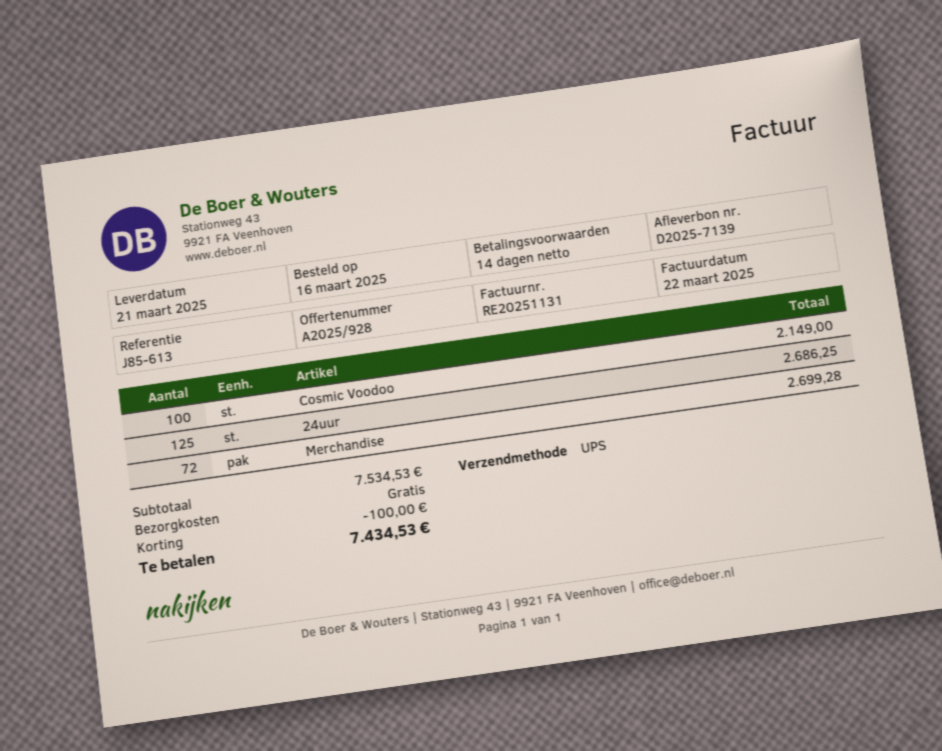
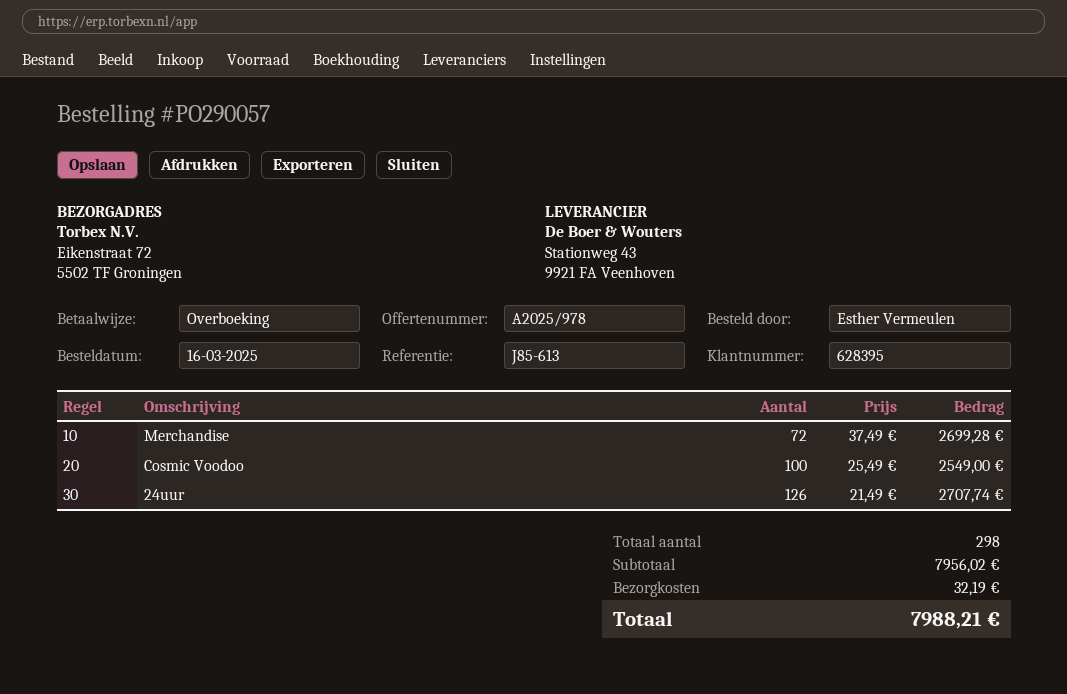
quote number: A2025/928 -> A2025/978
Cosmic Voodoo: 100 for 2149.00 -> 100 for 2549.00
24uur: 125 for 2686.25 -> 126 for 2707.74
subtotal: 7534.53 -> 7956.02
discount: 100.00 -> none
shipping: 0.00 -> 32.19
total: 7434.53 -> 7988.21

